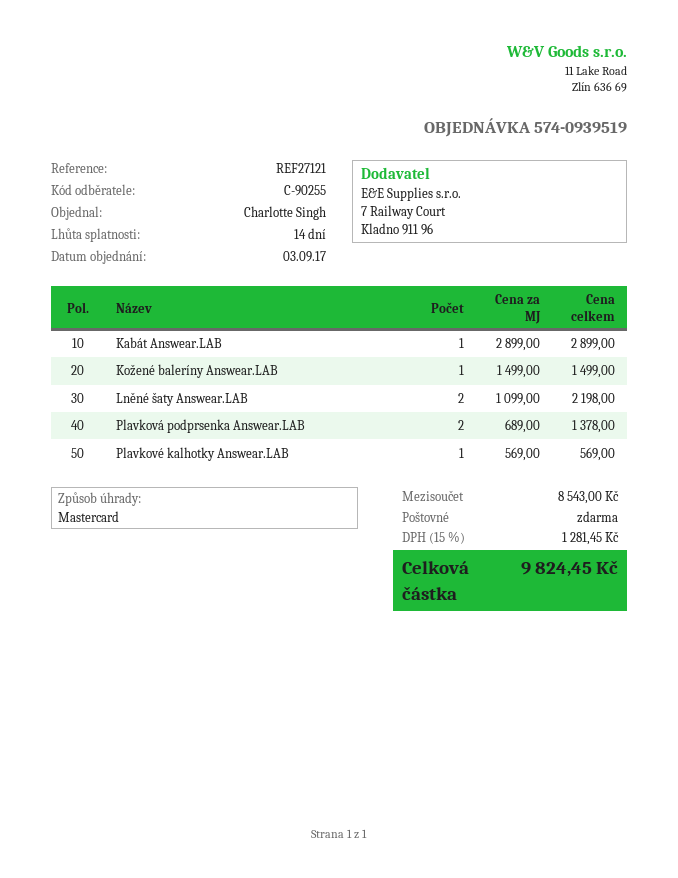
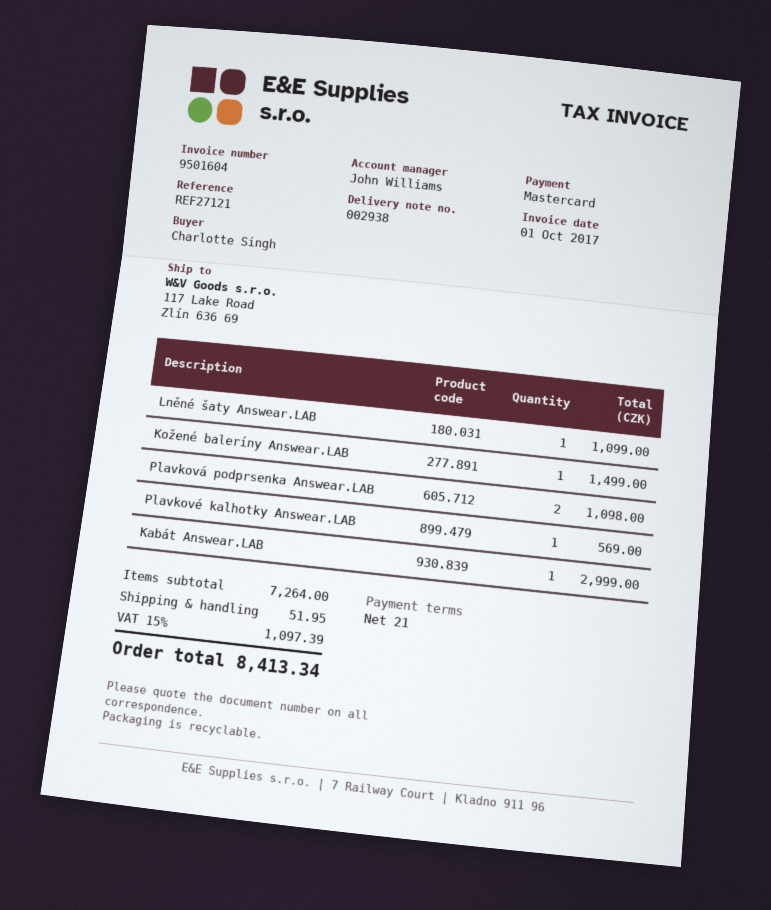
payment terms: 14 days -> 21 days
Kabát Answear.LAB: 1 for 2899.00 -> 1 for 2999.00
Lněné šaty Answear.LAB: 2 for 2198.00 -> 1 for 1099.00
Plavková podprsenka Answear.LAB: 2 for 1378.00 -> 2 for 1098.00
subtotal: 8543.00 -> 7264.00
shipping: 0.00 -> 51.95
tax: 15% = 1281.45 -> 15% = 1097.39
total: 9824.45 -> 8413.34

